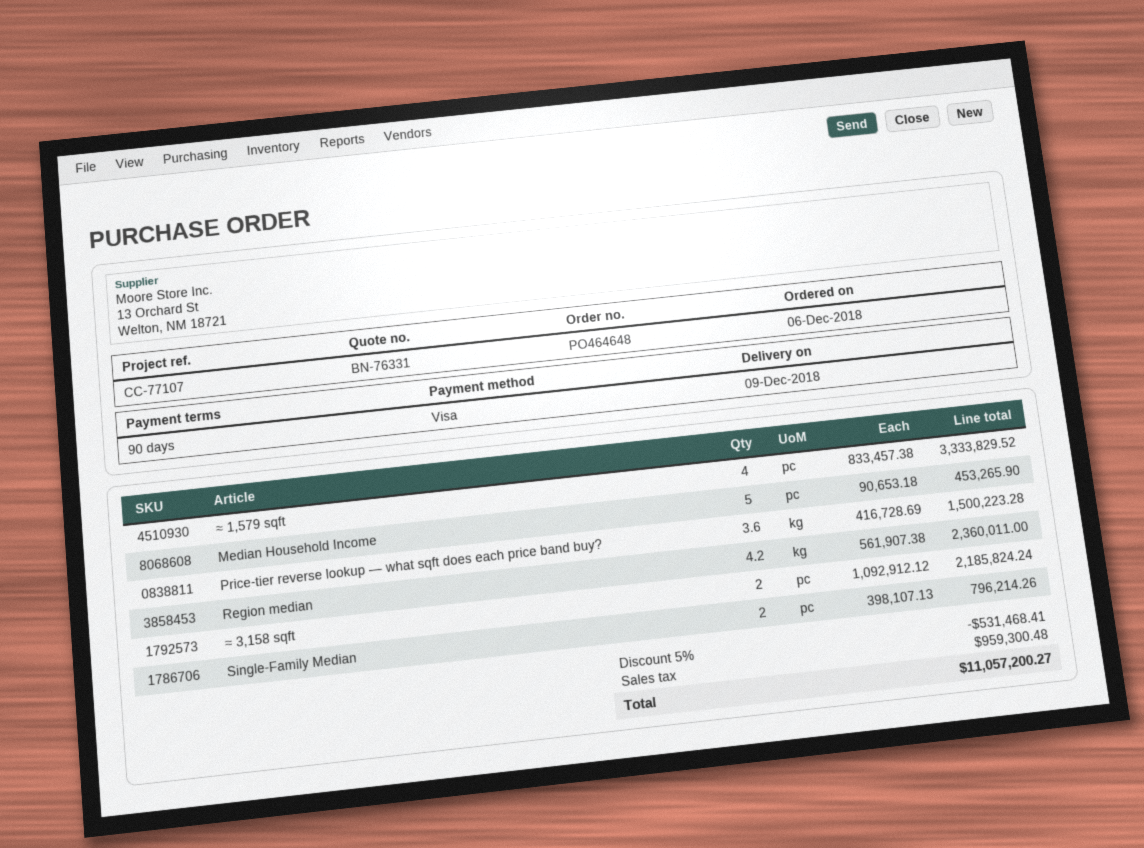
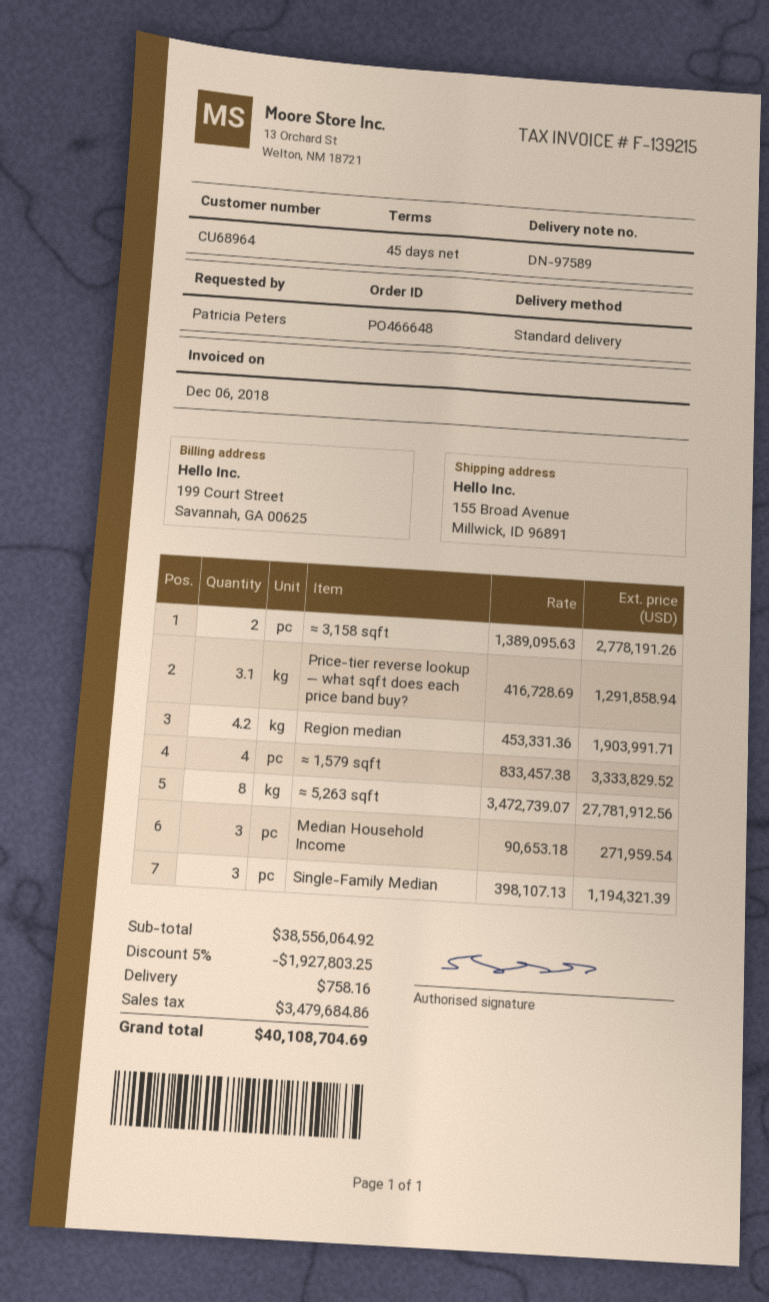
order number: PO464648 -> PO466648
payment terms: 90 days -> 45 days
Median Household Income: 5 x 90653.18 = 453265.90 -> 3 x 90653.18 = 271959.54
Price-tier reverse lookup — what sqft does each price band buy?: 3.6 x 416728.69 = 1500223.28 -> 3.1 x 416728.69 = 1291858.94
Region median: 4.2 x 561907.38 = 2360011.00 -> 4.2 x 453331.36 = 1903991.71
≈ 3,158 sqft: 2 x 1092912.12 = 2185824.24 -> 2 x 1389095.63 = 2778191.26
Single-Family Median: 2 x 398107.13 = 796214.26 -> 3 x 398107.13 = 1194321.39
≈ 5,263 sqft: none -> 8 x 3472739.07 = 27781912.56
discount: 5% = 531468.41 -> 5% = 1927803.25
shipping: none -> 758.16
tax: 959300.48 -> 3479684.86
total: 11057200.27 -> 40108704.69

